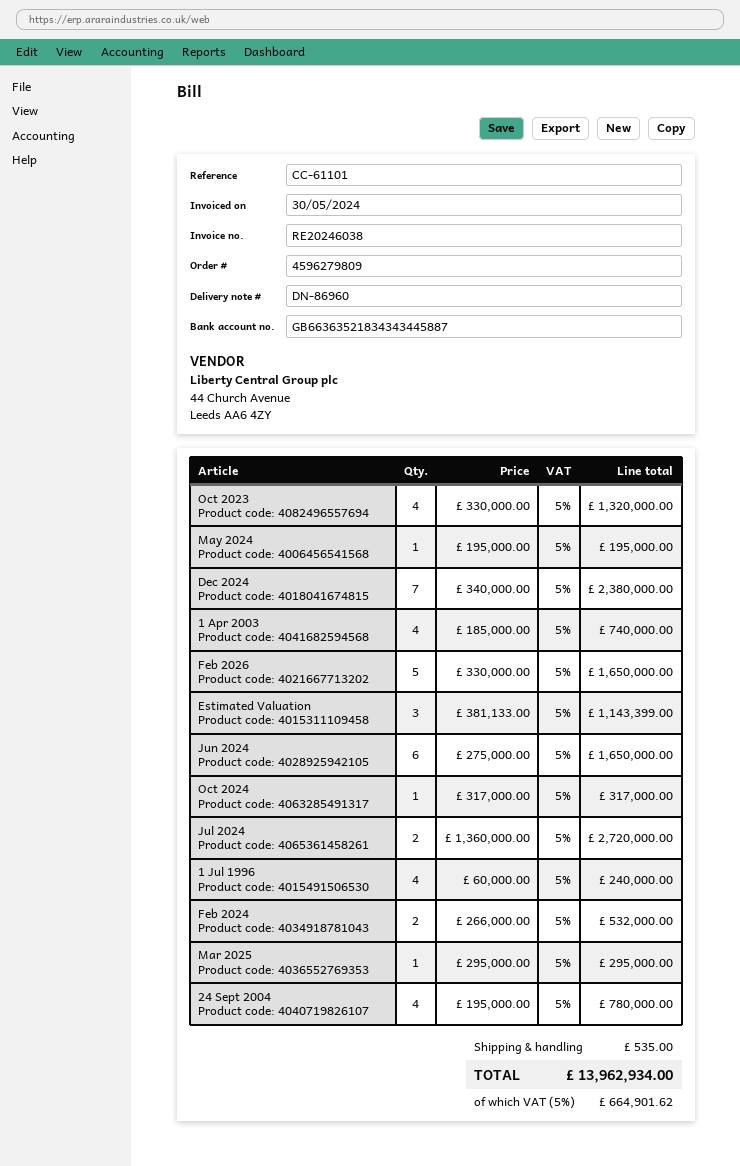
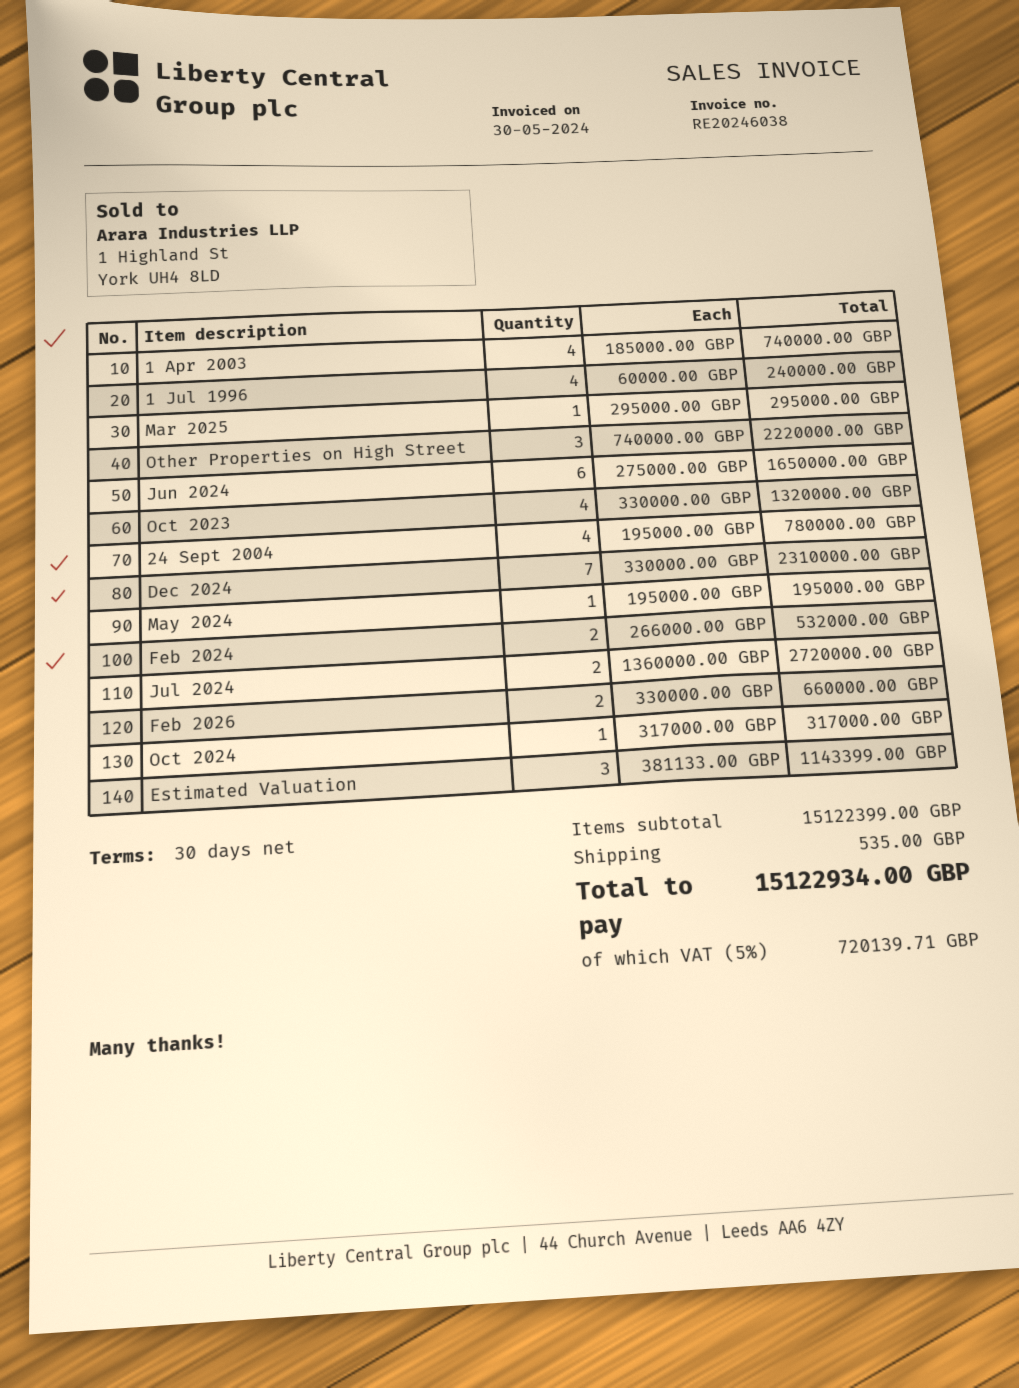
Dec 2024: 7 x 340000.00 = 2380000.00 -> 7 x 330000.00 = 2310000.00
Feb 2026: 5 x 330000.00 = 1650000.00 -> 2 x 330000.00 = 660000.00
Other Properties on High Street: none -> 3 x 740000.00 = 2220000.00
tax: 5% = 664901.62 -> 5% = 720139.71
total: 13962934.00 -> 15122934.00

